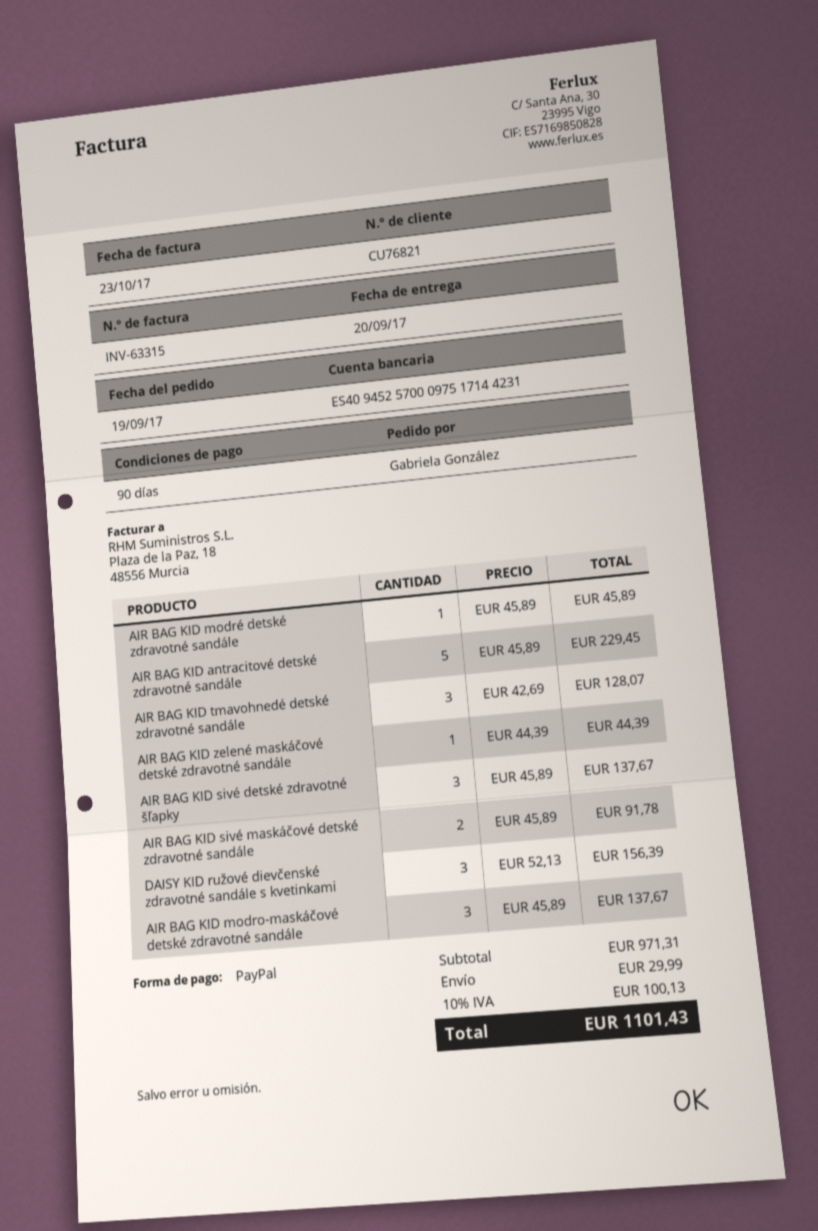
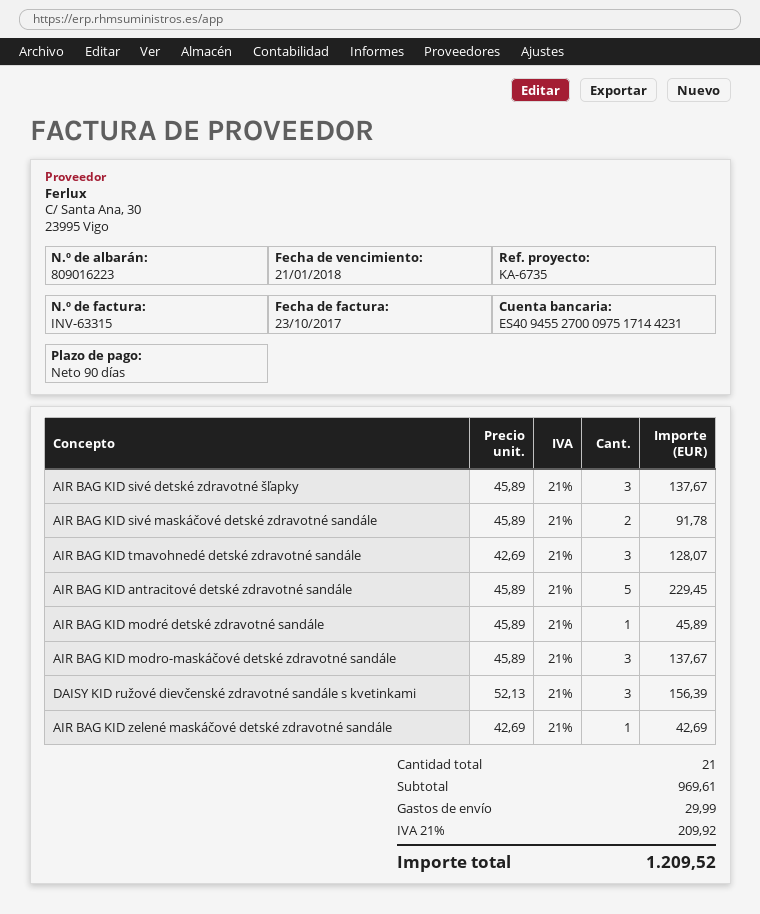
bank account: ES4094525700097517144231 -> ES4094552700097517144231
AIR BAG KID zelené maskáčové detské zdravotné sandále: 1 x 44.39 = 44.39 -> 1 x 42.69 = 42.69
subtotal: 971.31 -> 969.61
tax: 10% = 100.13 -> 21% = 209.92
total: 1101.43 -> 1209.52

